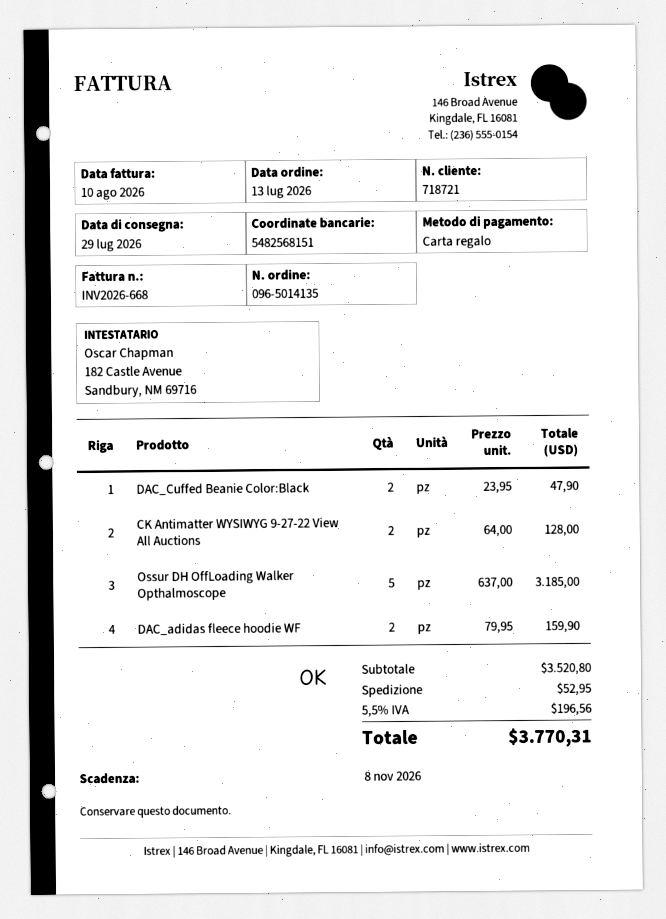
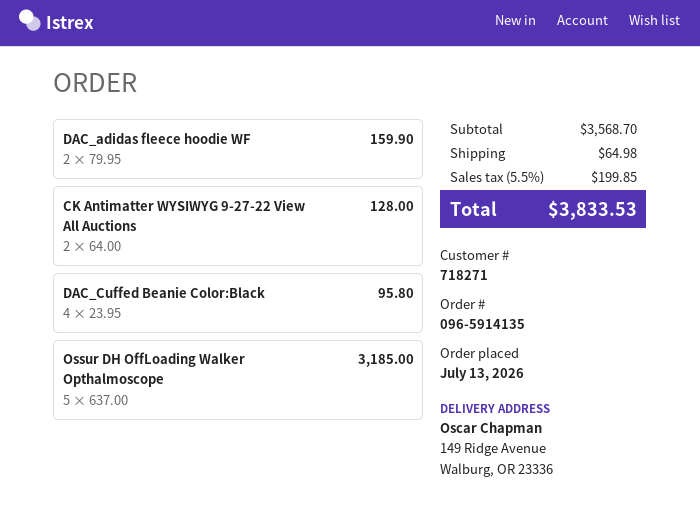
order number: 096-5014135 -> 096-5914135
customer number: 718721 -> 718271
DAC_Cuffed Beanie Color:Black: 2 x 23.95 = 47.90 -> 4 x 23.95 = 95.80
subtotal: 3520.80 -> 3568.70
shipping: 52.95 -> 64.98
tax: 5.5% = 196.56 -> 5.5% = 199.85
total: 3770.31 -> 3833.53

